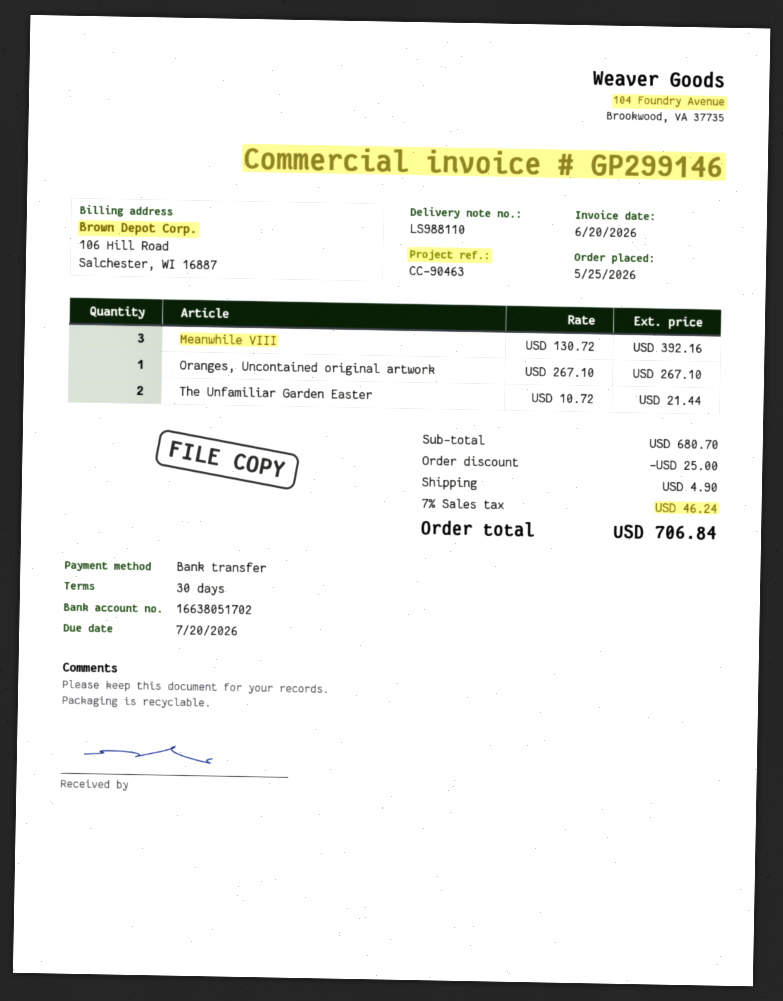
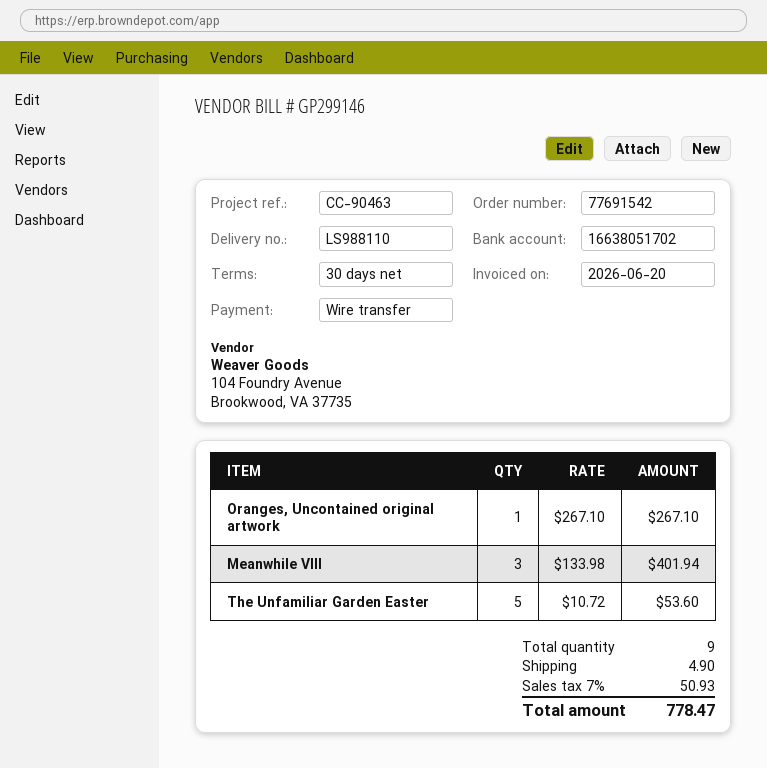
Meanwhile VIII: 3 x 130.72 = 392.16 -> 3 x 133.98 = 401.94
The Unfamiliar Garden Easter: 2 x 10.72 = 21.44 -> 5 x 10.72 = 53.60
discount: 25.00 -> none
tax: 7% = 46.24 -> 7% = 50.93
total: 706.84 -> 778.47

